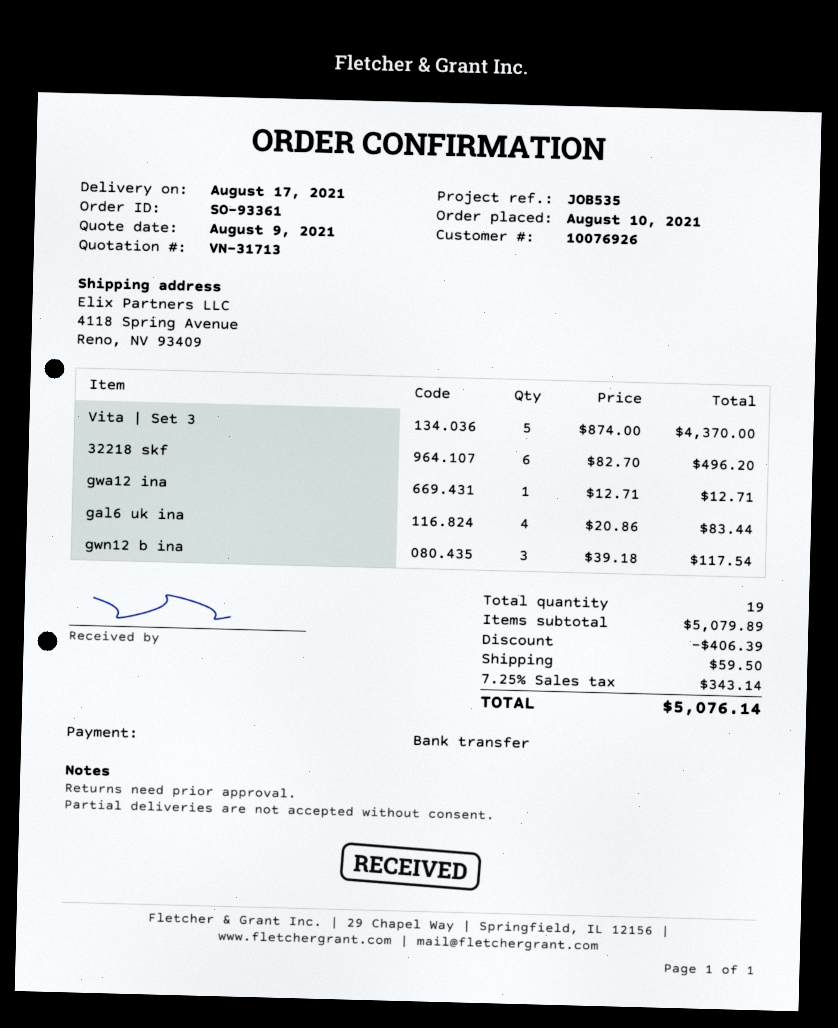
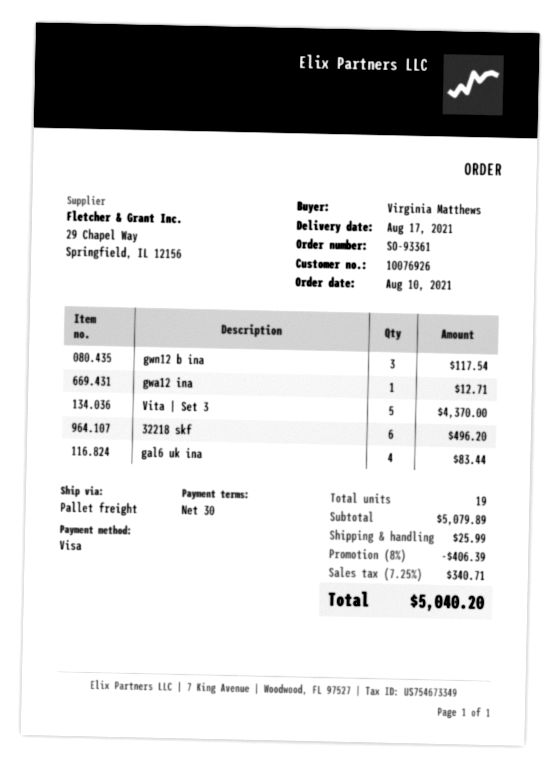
payment method: bank transfer -> Visa
shipping: 59.50 -> 25.99
tax: 7.25% = 343.14 -> 7.25% = 340.71
total: 5076.14 -> 5040.20

